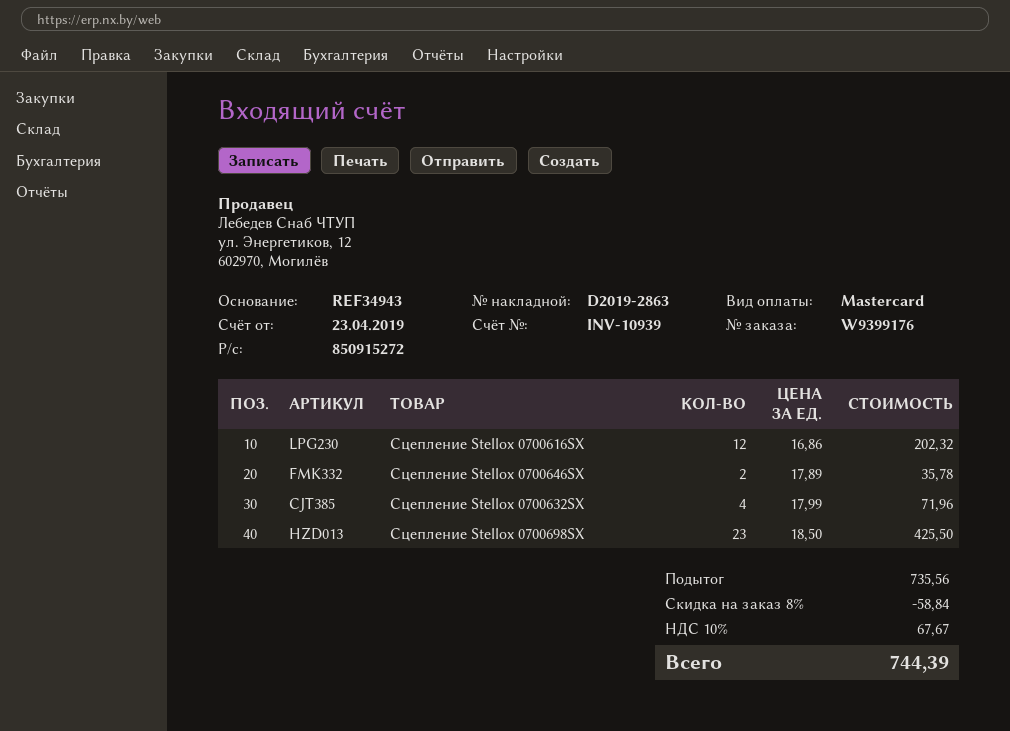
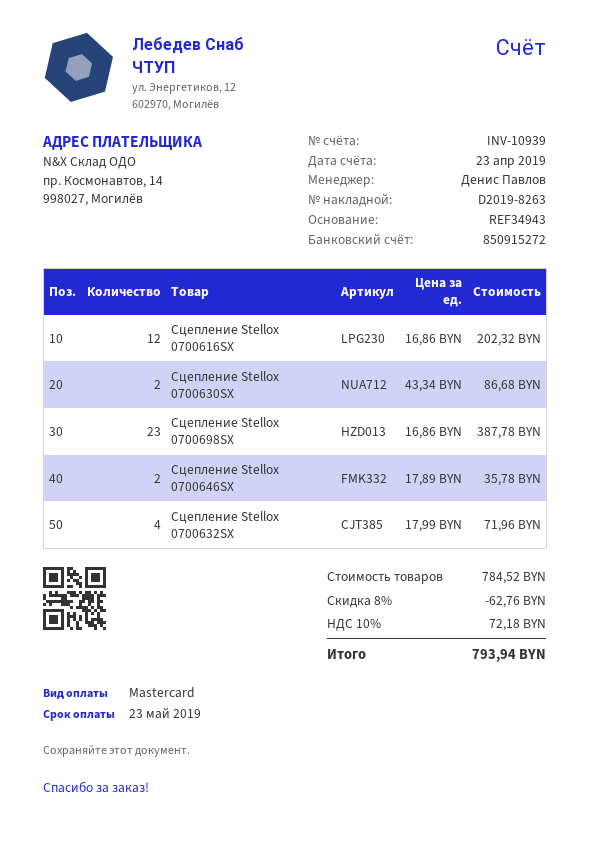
delivery note number: D2019-2863 -> D2019-8263
Сцепление Stellox 0700698SX: 23 x 18.50 = 425.50 -> 23 x 16.86 = 387.78
Сцепление Stellox 0700630SX: none -> 2 x 43.34 = 86.68
subtotal: 735.56 -> 784.52
discount: 8% = 58.84 -> 8% = 62.76
tax: 10% = 67.67 -> 10% = 72.18
total: 744.39 -> 793.94

